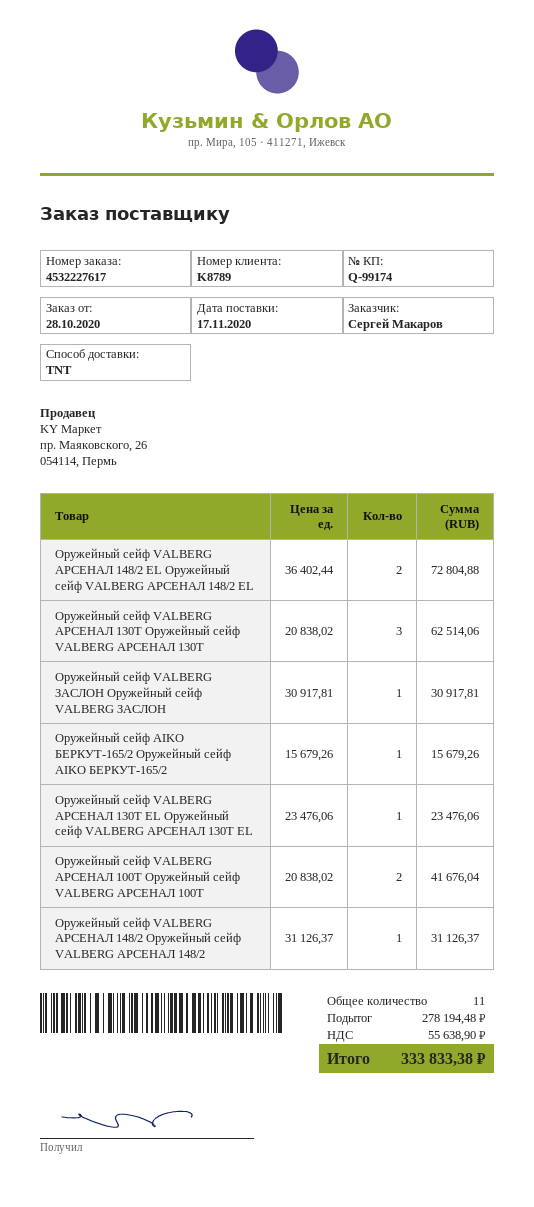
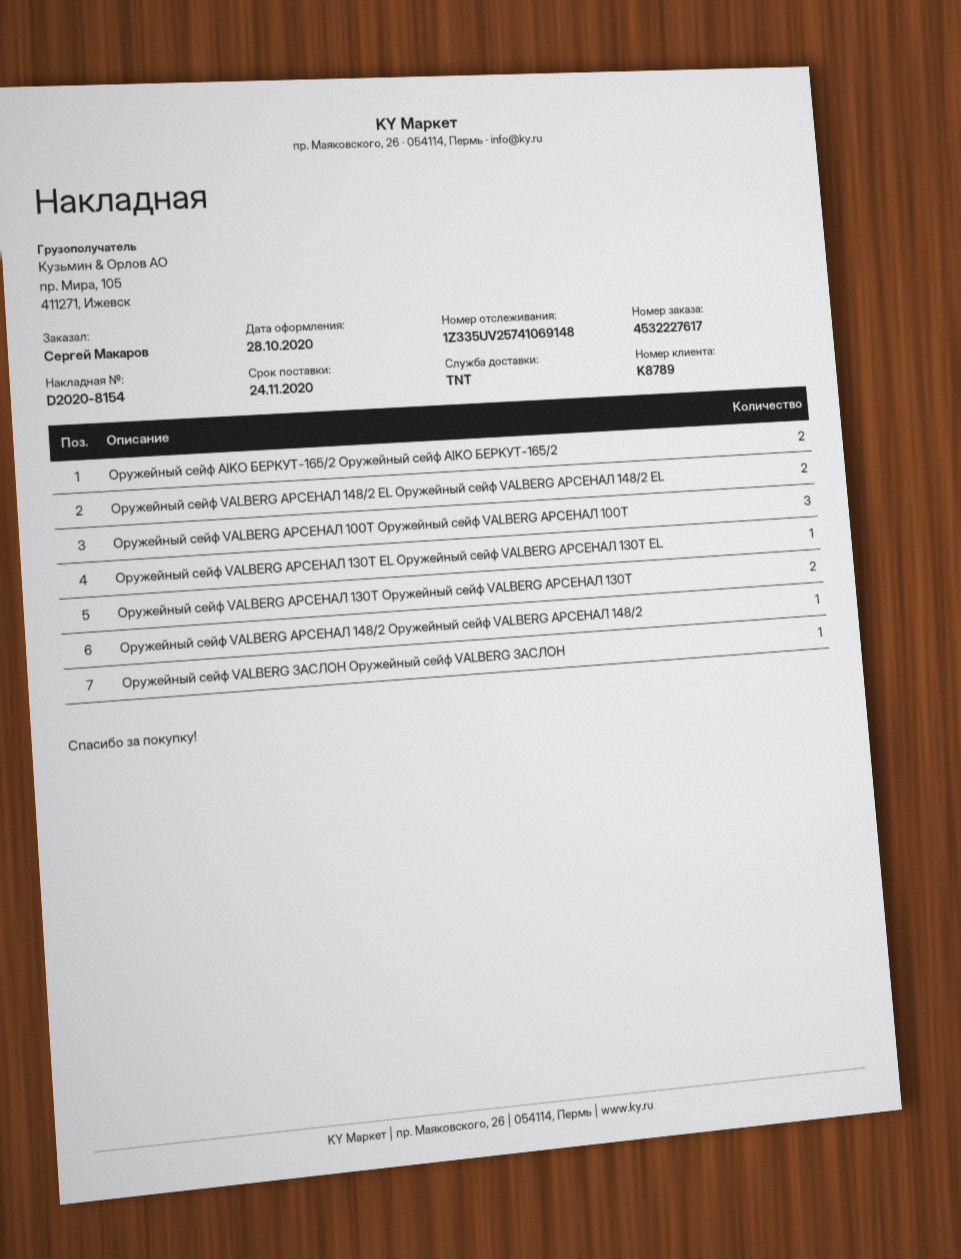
delivery date: 2020-11-17 -> 2020-11-24
Оружейный сейф VALBERG АРСЕНАЛ 130Т Оружейный сейф VALBERG АРСЕНАЛ 130Т: 3 -> 2
Оружейный сейф AIKO БЕРКУТ-165/2 Оружейный сейф AIKO БЕРКУТ-165/2: 1 -> 2
Оружейный сейф VALBERG АРСЕНАЛ 100Т Оружейный сейф VALBERG АРСЕНАЛ 100Т: 2 -> 3

